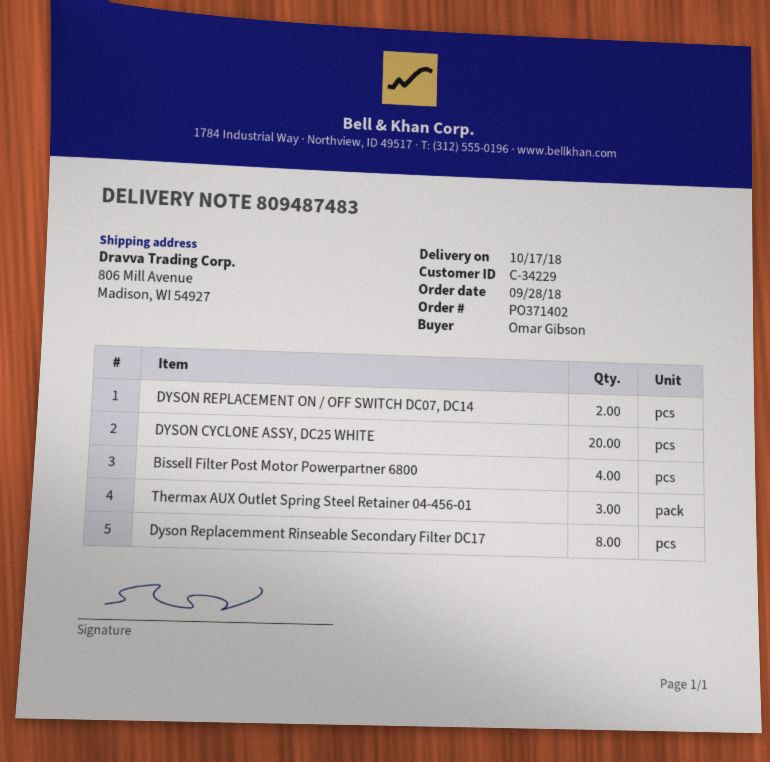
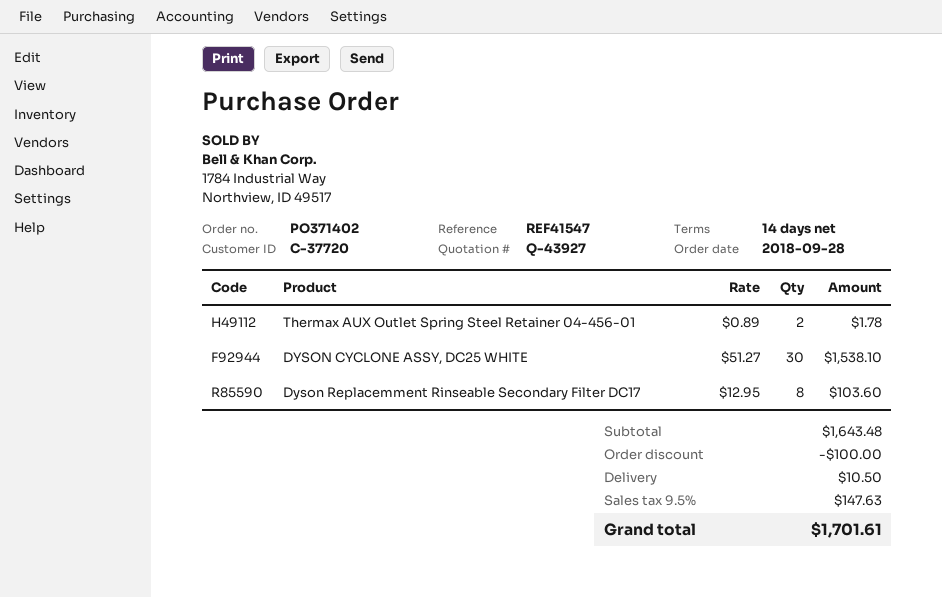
customer number: C-34229 -> C-37720
DYSON REPLACEMENT ON / OFF SWITCH DC07, DC14: 2 -> none
DYSON CYCLONE ASSY, DC25 WHITE: 20 -> 30
Bissell Filter Post Motor Powerpartner 6800: 4 -> none
Thermax AUX Outlet Spring Steel Retainer 04-456-01: 3 -> 2

